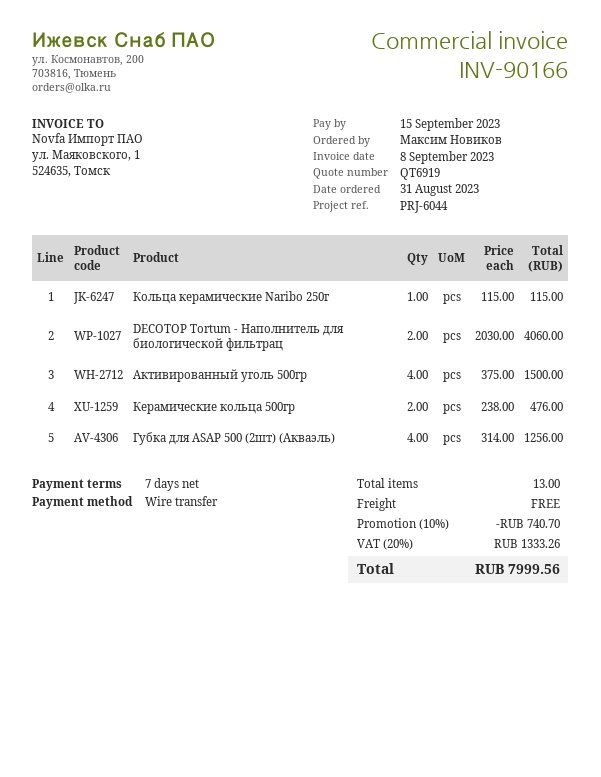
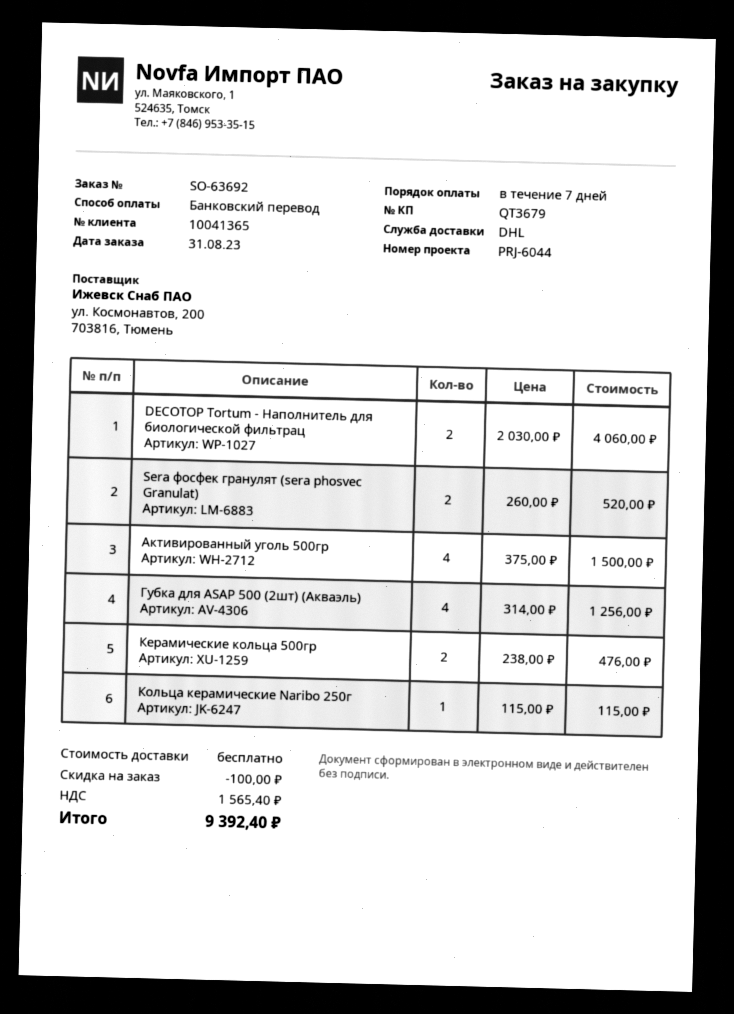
quote number: QT6919 -> QT3679
Sera фосфек гранулят (sera phosvec Granulat): none -> 2 x 260.00 = 520.00
discount: 740.70 -> 100.00
tax: 1333.26 -> 1565.40
total: 7999.56 -> 9392.40

